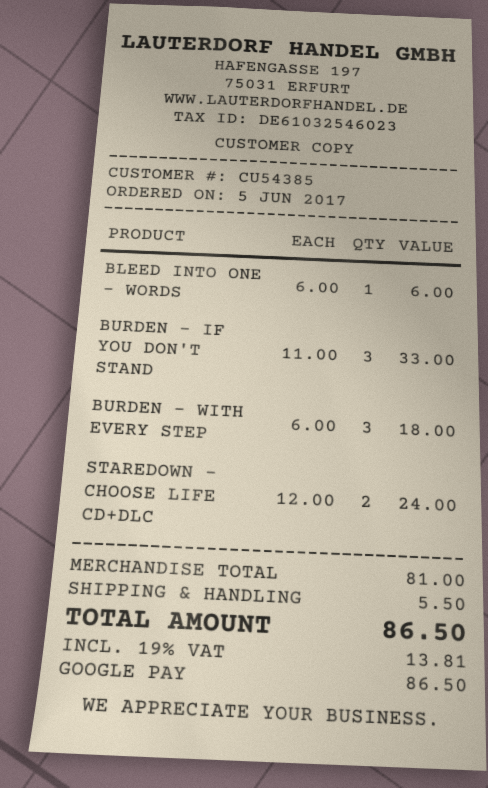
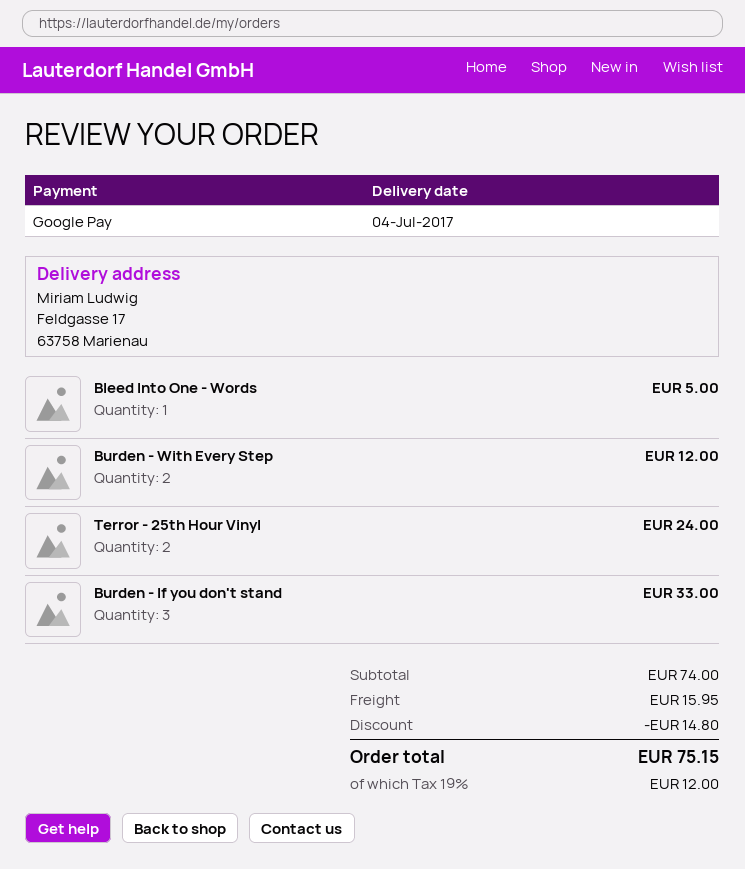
BLEED INTO ONE - WORDS: 1 for 6.00 -> 1 for 5.00
BURDEN - WITH EVERY STEP: 3 for 18.00 -> 2 for 12.00
STAREDOWN - CHOOSE LIFE CD+DLC: 2 for 24.00 -> none
Terror - 25th Hour Vinyl: none -> 2 for 24.00
subtotal: 81.00 -> 74.00
discount: none -> 14.80
shipping: 5.50 -> 15.95
tax: 19% = 13.81 -> 19% = 12.00
total: 86.50 -> 75.15

